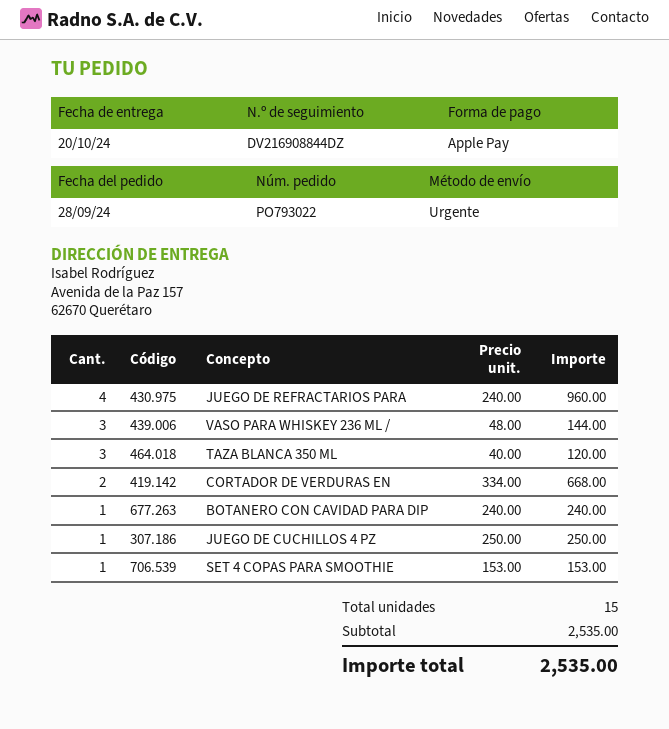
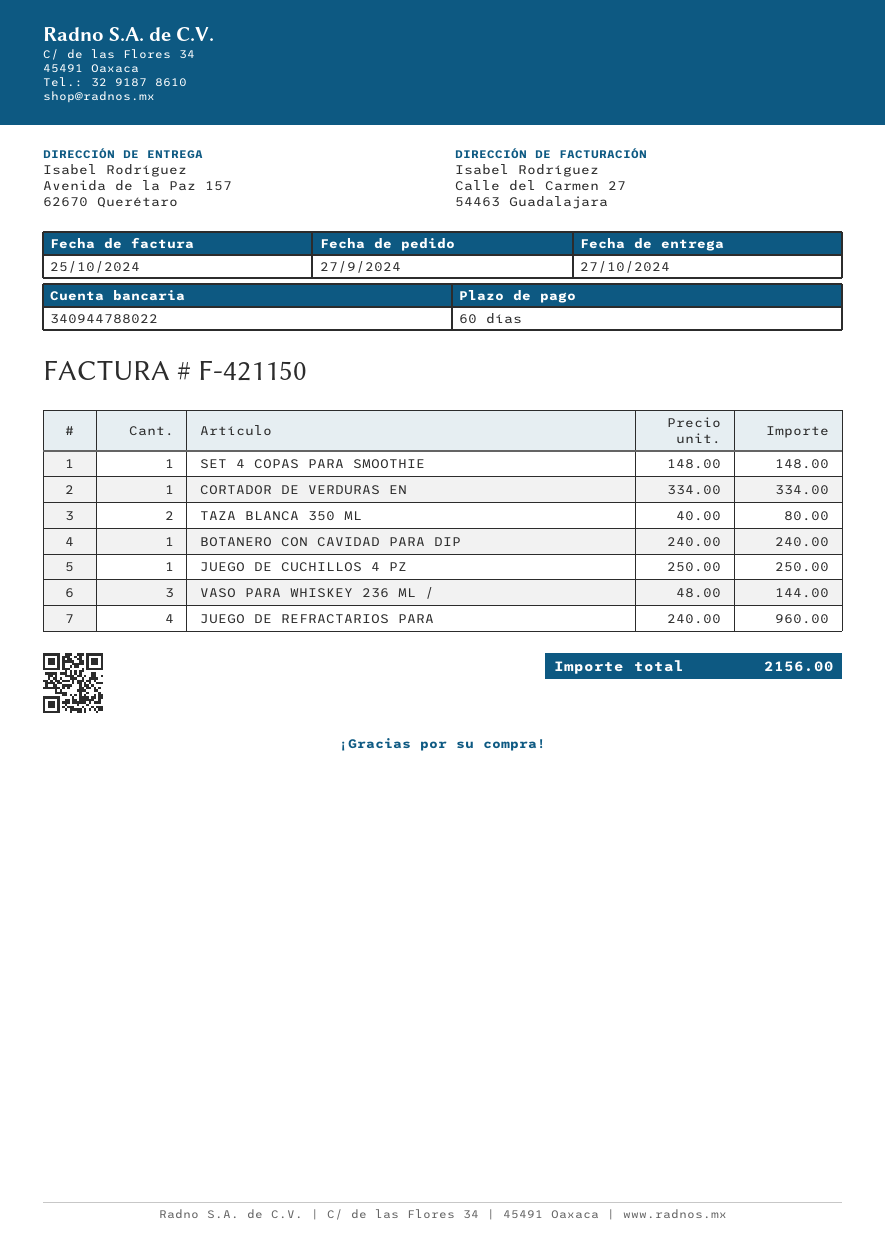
order date: 2024-09-28 -> 2024-09-27
delivery date: 2024-10-20 -> 2024-10-27
TAZA BLANCA 350 ML: 3 x 40.00 = 120.00 -> 2 x 40.00 = 80.00
CORTADOR DE VERDURAS EN: 2 x 334.00 = 668.00 -> 1 x 334.00 = 334.00
SET 4 COPAS PARA SMOOTHIE: 1 x 153.00 = 153.00 -> 1 x 148.00 = 148.00
total: 2535.00 -> 2156.00

